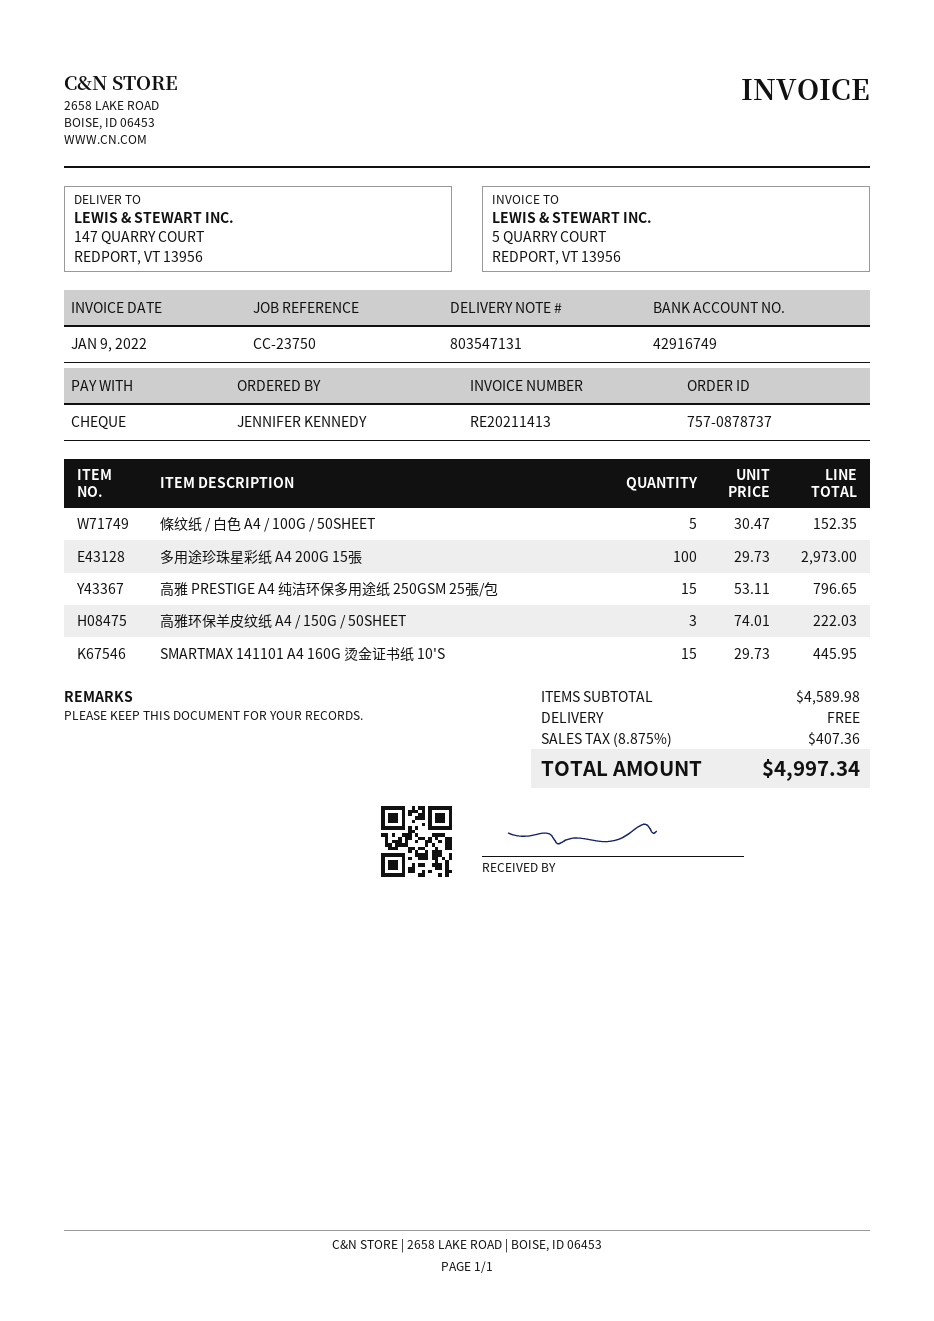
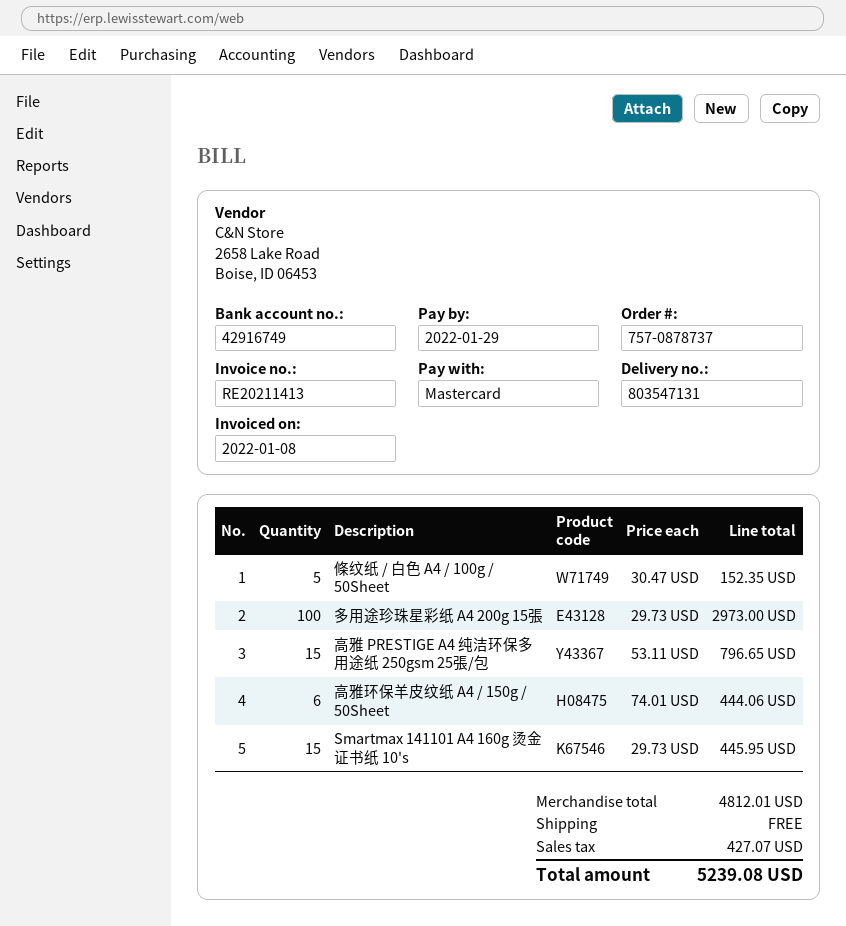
invoice date: 2022-01-09 -> 2022-01-08
payment method: cheque -> Mastercard
高雅环保羊皮纹纸 A4 / 150G / 50SHEET: 3 x 74.01 = 222.03 -> 6 x 74.01 = 444.06
subtotal: 4589.98 -> 4812.01
tax: 407.36 -> 427.07
total: 4997.34 -> 5239.08

